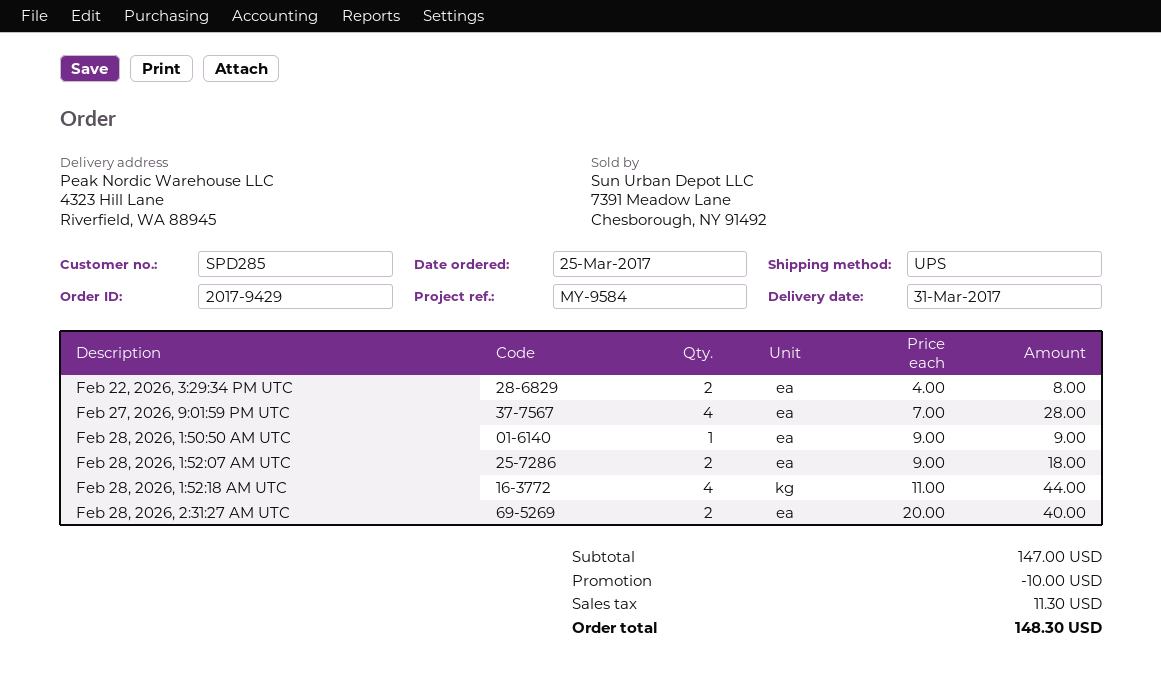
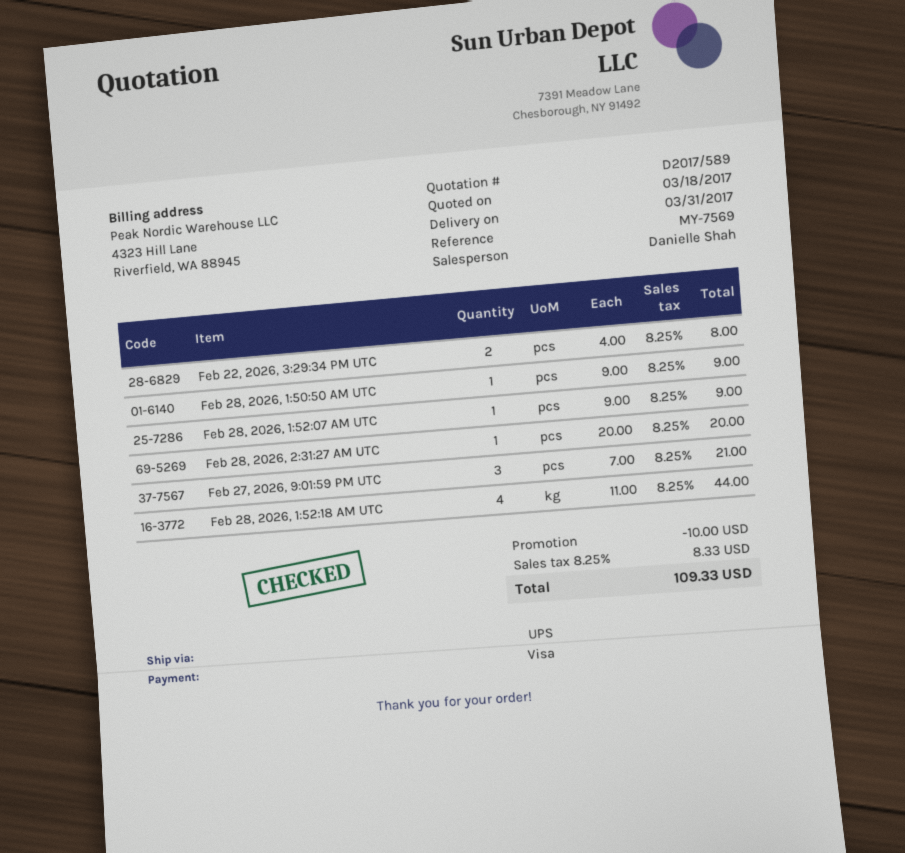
reference: MY-9584 -> MY-7569
Feb 27, 2026, 9:01:59 PM UTC: 4 x 7.00 = 28.00 -> 3 x 7.00 = 21.00
Feb 28, 2026, 1:52:07 AM UTC: 2 x 9.00 = 18.00 -> 1 x 9.00 = 9.00
Feb 28, 2026, 2:31:27 AM UTC: 2 x 20.00 = 40.00 -> 1 x 20.00 = 20.00
tax: 11.30 -> 8.33
total: 148.30 -> 109.33

